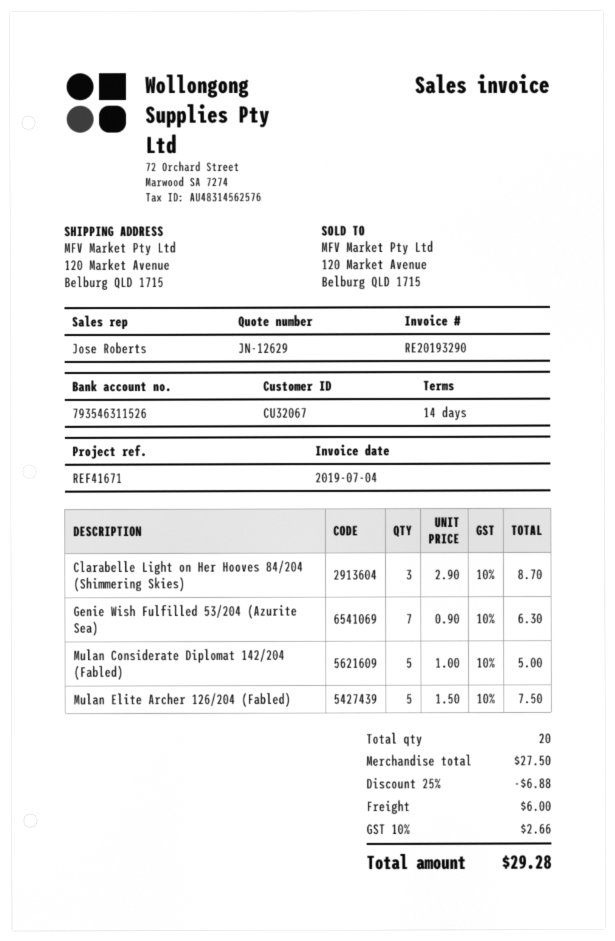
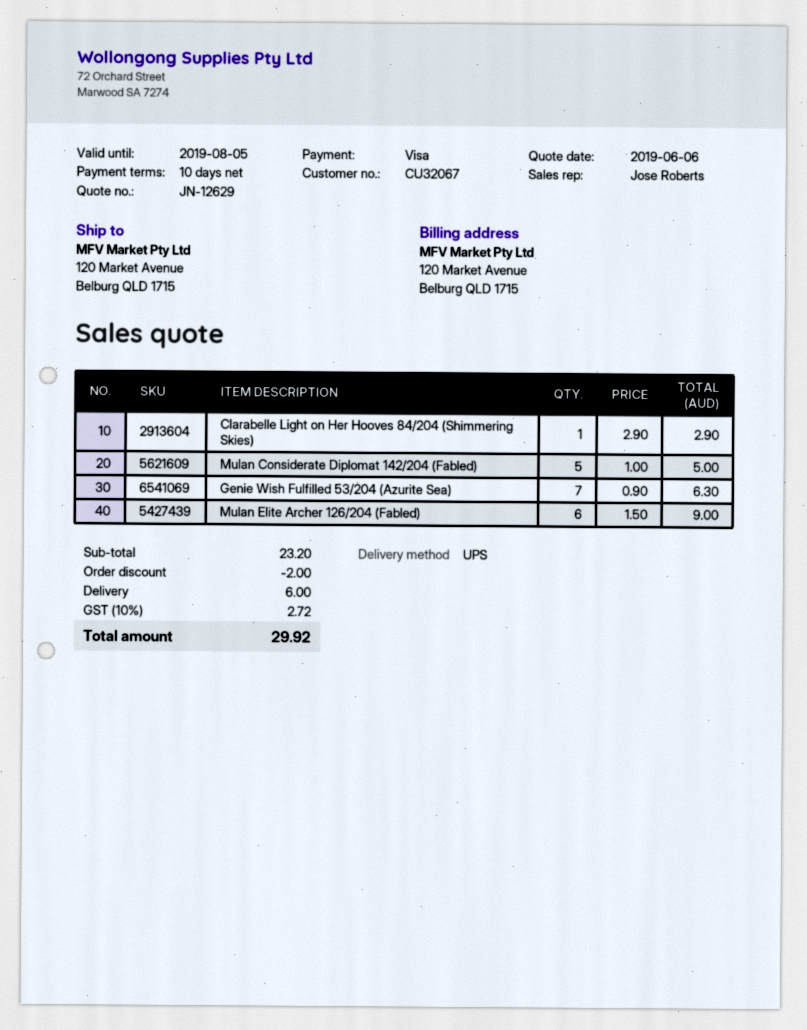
payment terms: 14 days -> 10 days
Clarabelle Light on Her Hooves 84/204 (Shimmering Skies): 3 x 2.90 = 8.70 -> 1 x 2.90 = 2.90
Mulan Elite Archer 126/204 (Fabled): 5 x 1.50 = 7.50 -> 6 x 1.50 = 9.00
subtotal: 27.50 -> 23.20
discount: 6.88 -> 2.00
tax: 10% = 2.66 -> 10% = 2.72
total: 29.28 -> 29.92

